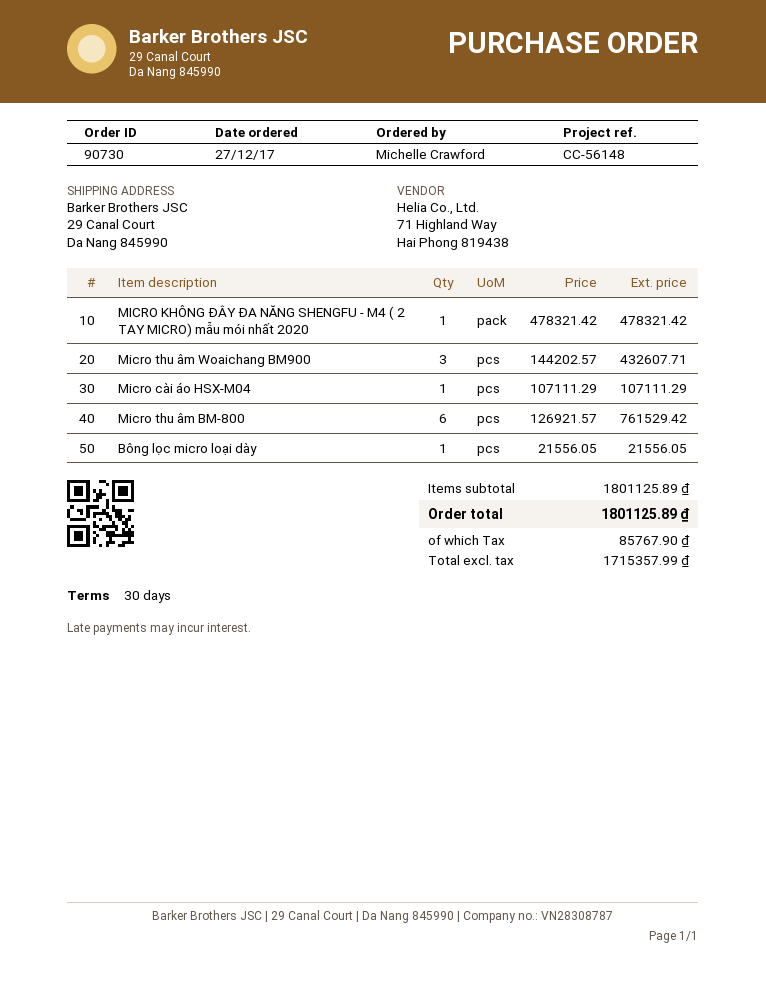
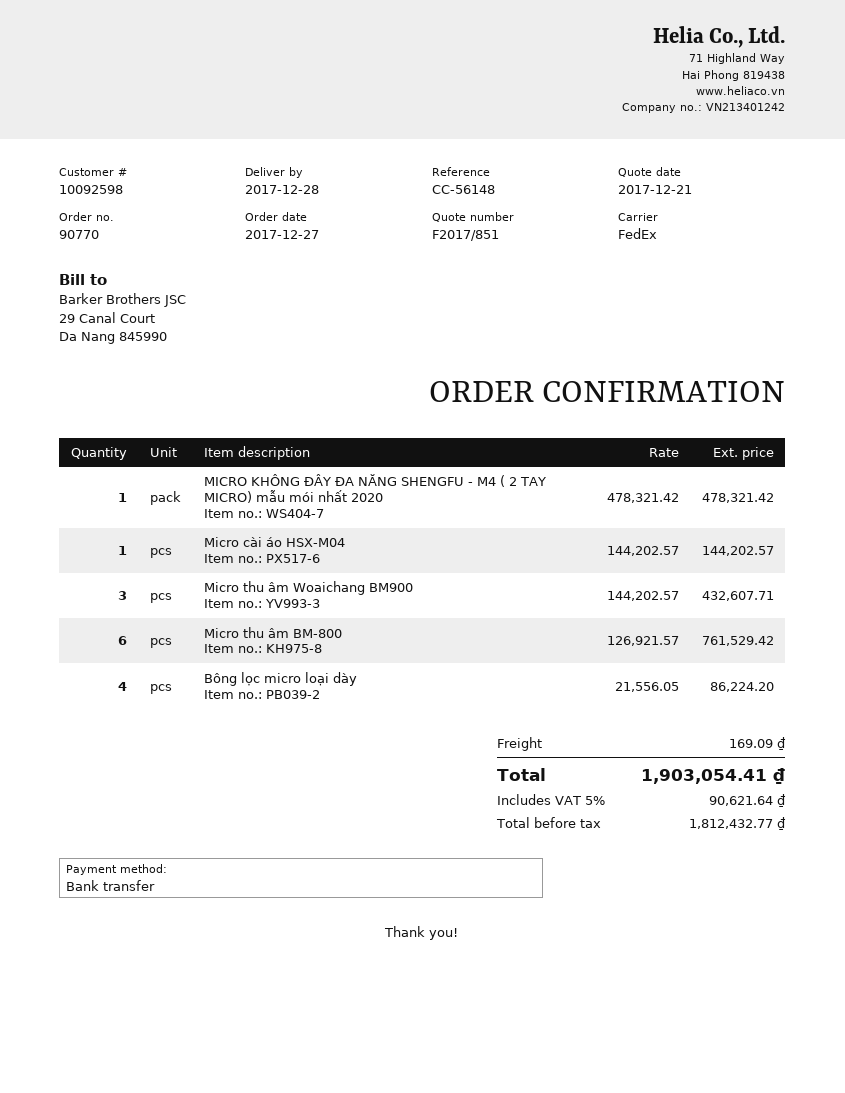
order number: 90730 -> 90770
Micro cài áo HSX-M04: 1 x 107111.29 = 107111.29 -> 1 x 144202.57 = 144202.57
Bông lọc micro loại dày: 1 x 21556.05 = 21556.05 -> 4 x 21556.05 = 86224.20
shipping: none -> 169.09
net: 1715357.99 -> 1812432.77
tax: 85767.90 -> 90621.64
total: 1801125.89 -> 1903054.41

